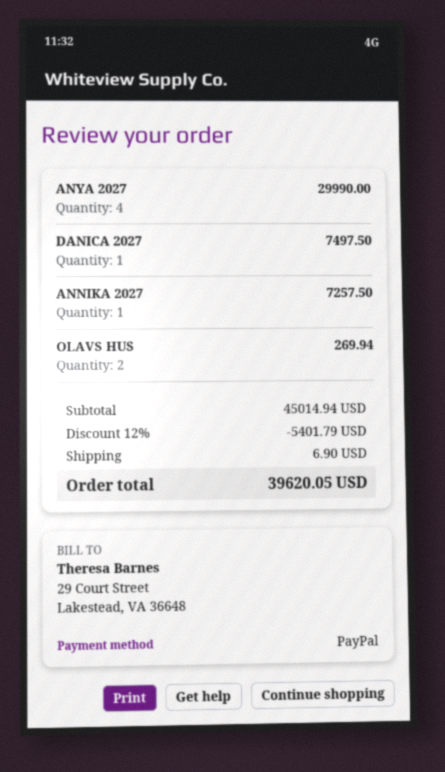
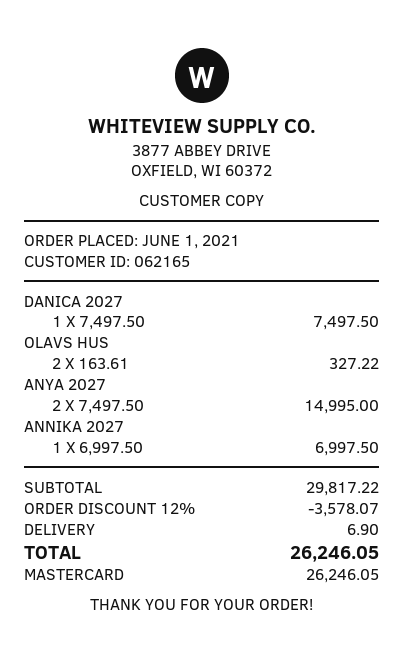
payment method: PayPal -> Mastercard
ANYA 2027: 4 for 29990.00 -> 2 for 14995.00
ANNIKA 2027: 1 for 7257.50 -> 1 for 6997.50
OLAVS HUS: 2 for 269.94 -> 2 for 327.22
subtotal: 45014.94 -> 29817.22
discount: 12% = 5401.79 -> 12% = 3578.07
total: 39620.05 -> 26246.05

